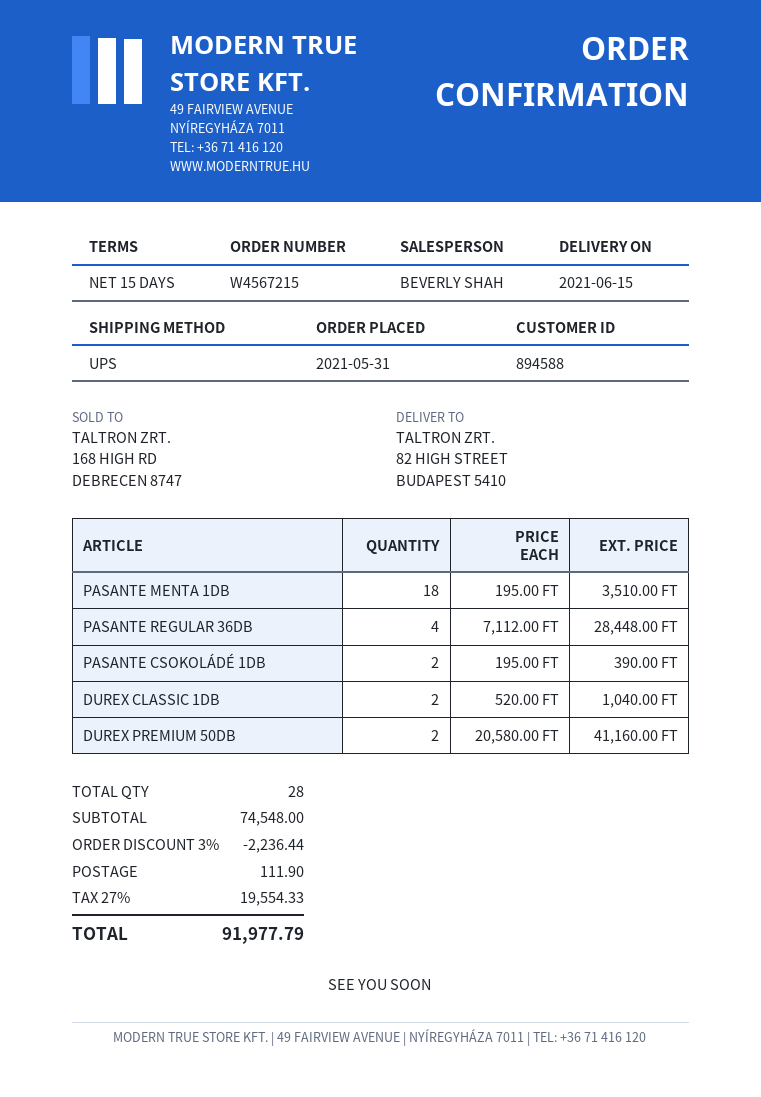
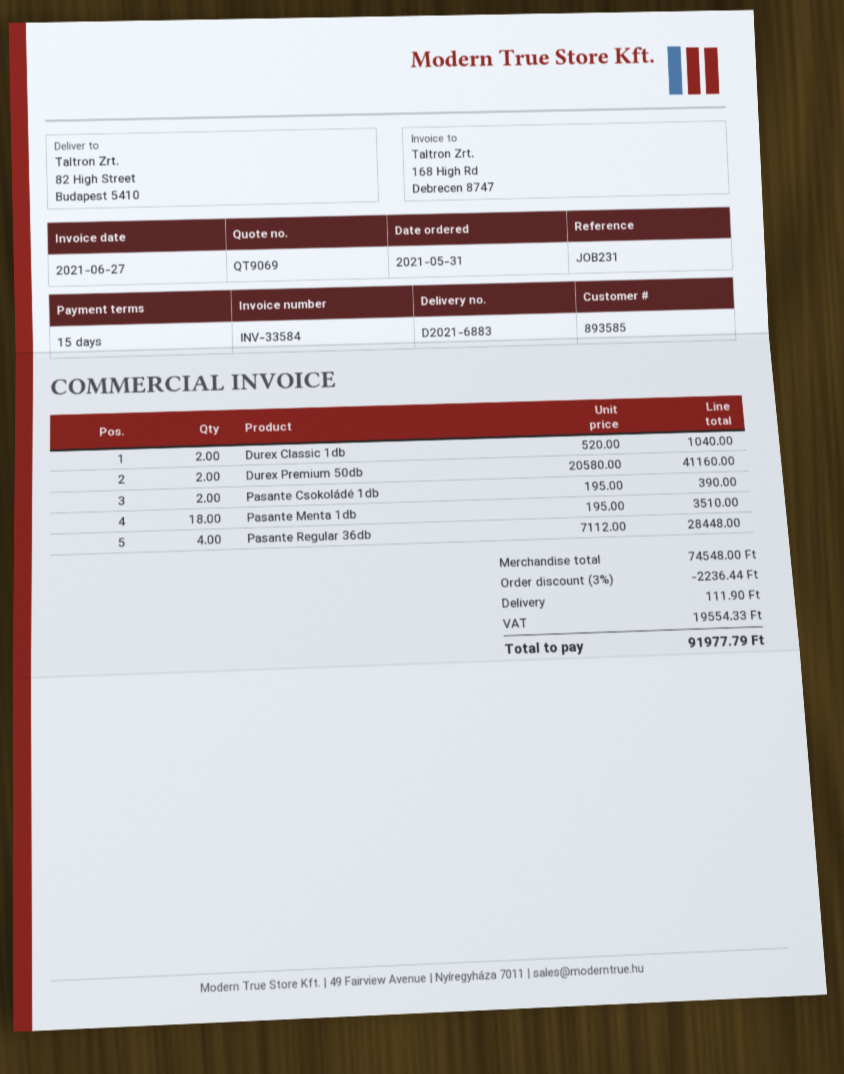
customer number: 894588 -> 893585

